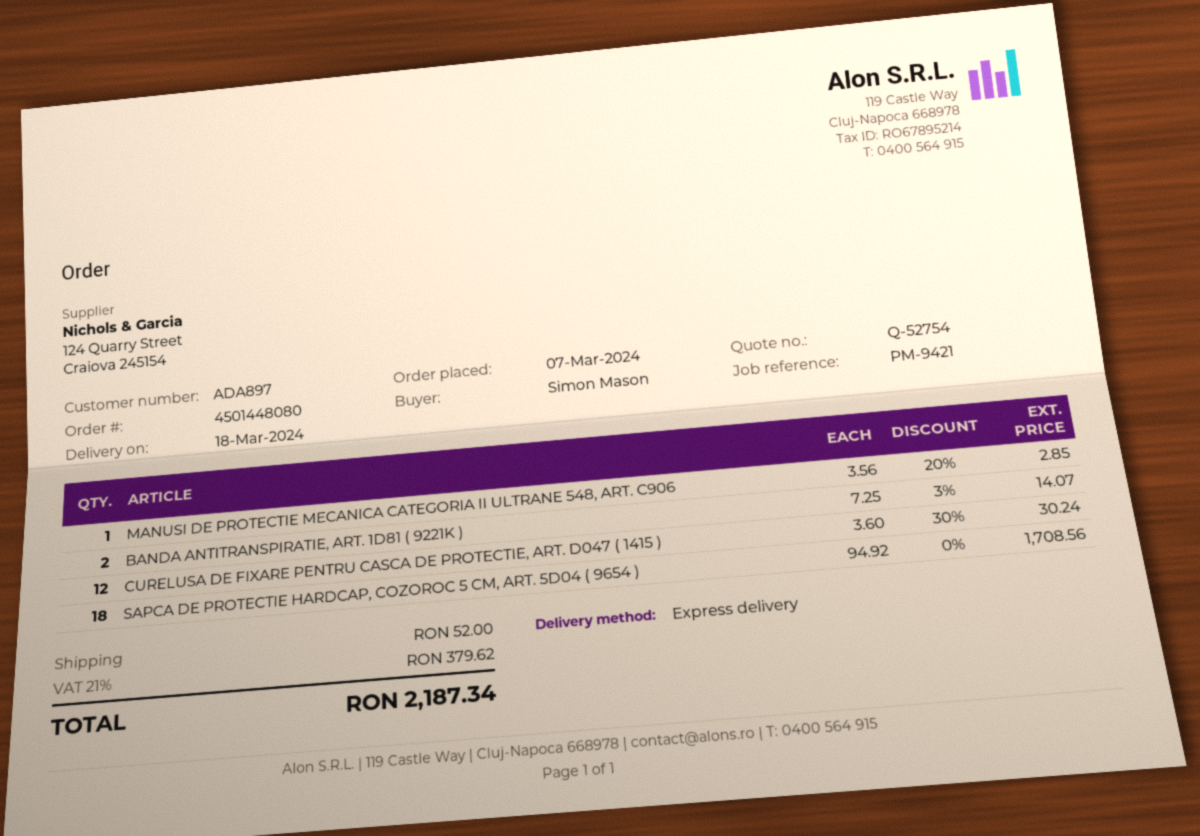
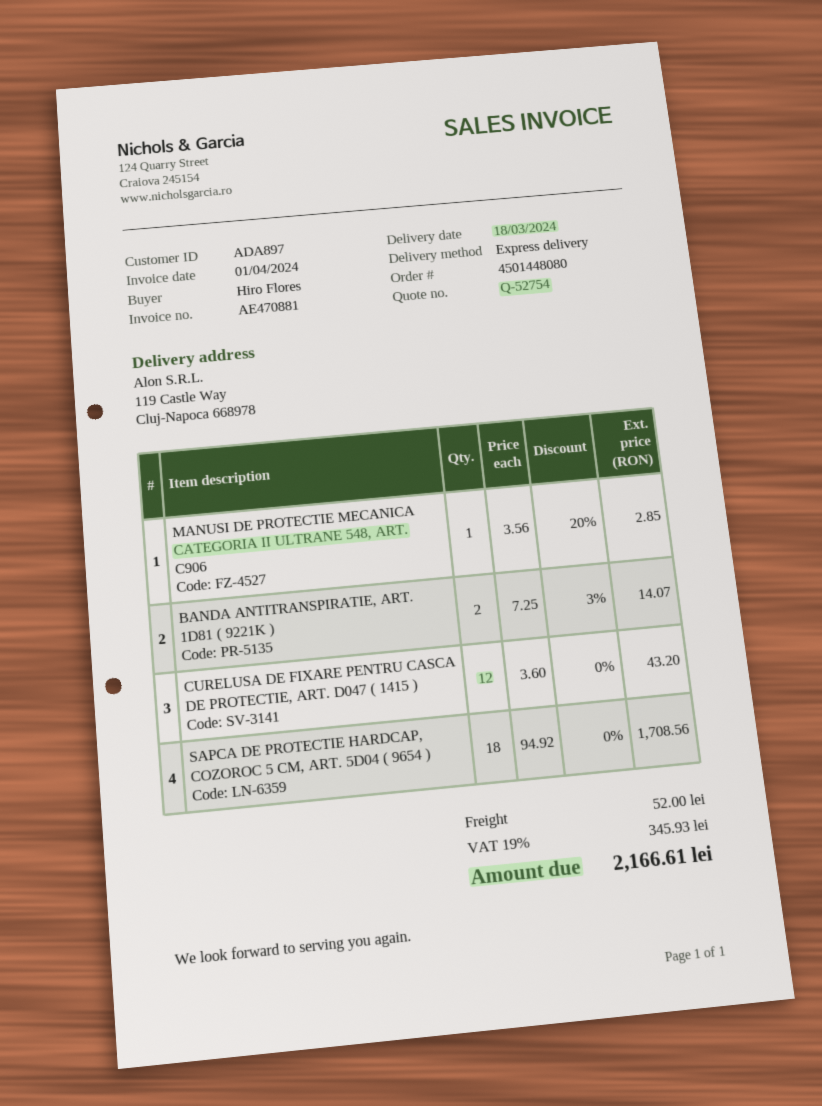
ordered by: Simon Mason -> Hiro Flores
CURELUSA DE FIXARE PENTRU CASCA DE PROTECTIE, ART. D047 ( 1415 ): 12 x 3.60 - 30% = 30.24 -> 12 x 3.60 = 43.20
tax: 21% = 379.62 -> 19% = 345.93
total: 2187.34 -> 2166.61

